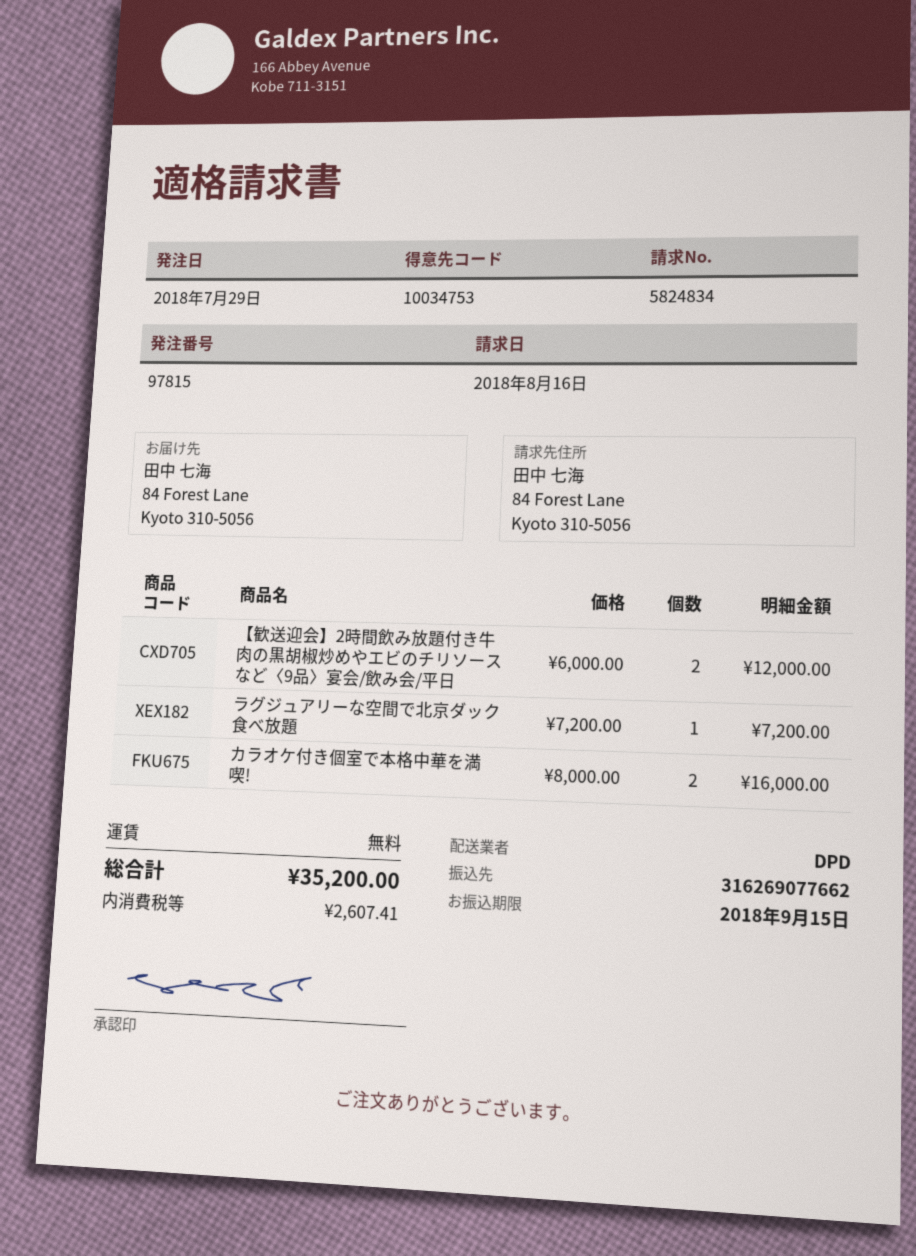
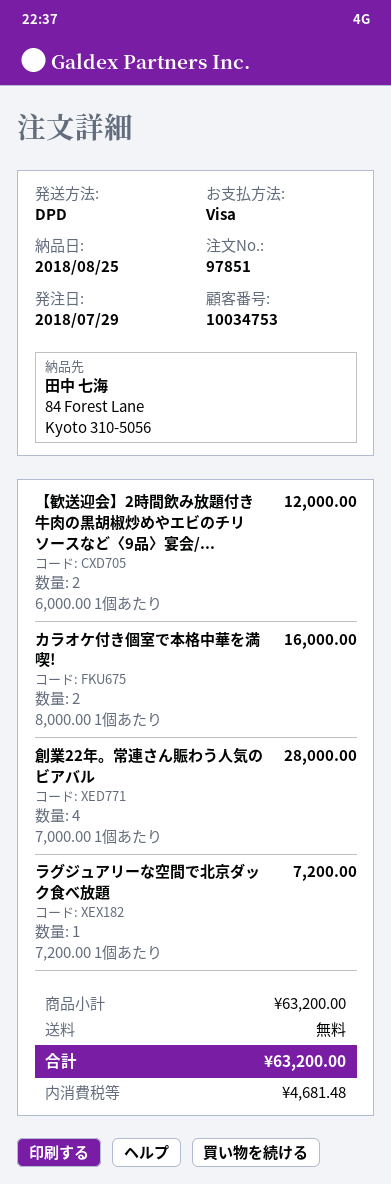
order number: 97815 -> 97851
創業22年。常連さん賑わう人気のビアバル: none -> 4 x 7000.00 = 28000.00
tax: 2607.41 -> 4681.48
total: 35200.00 -> 63200.00

